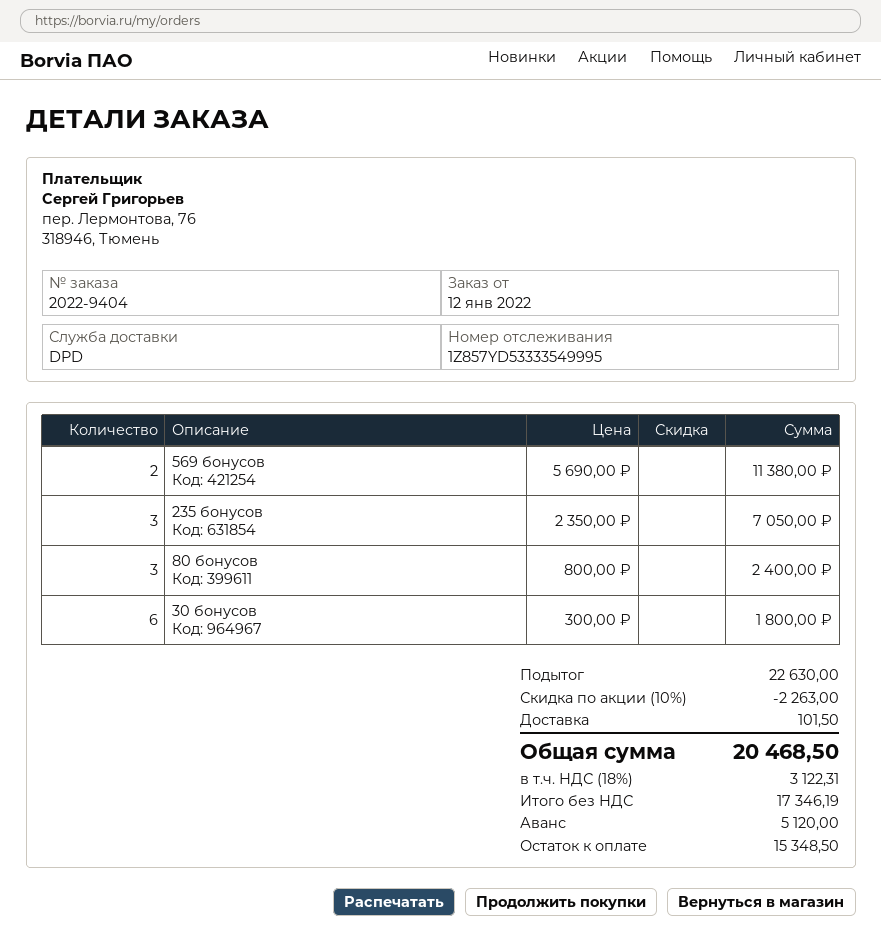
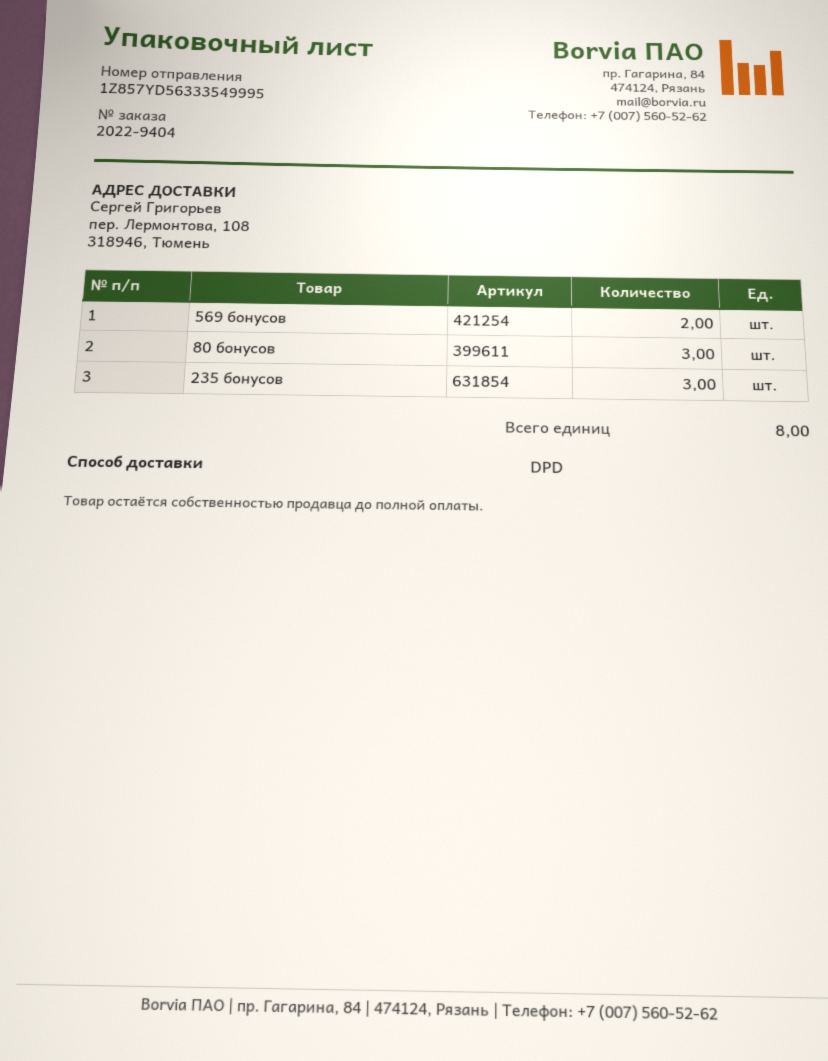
tracking number: 1Z857YD53333549995 -> 1Z857YD56333549995
30 бонусов: 6 -> none

